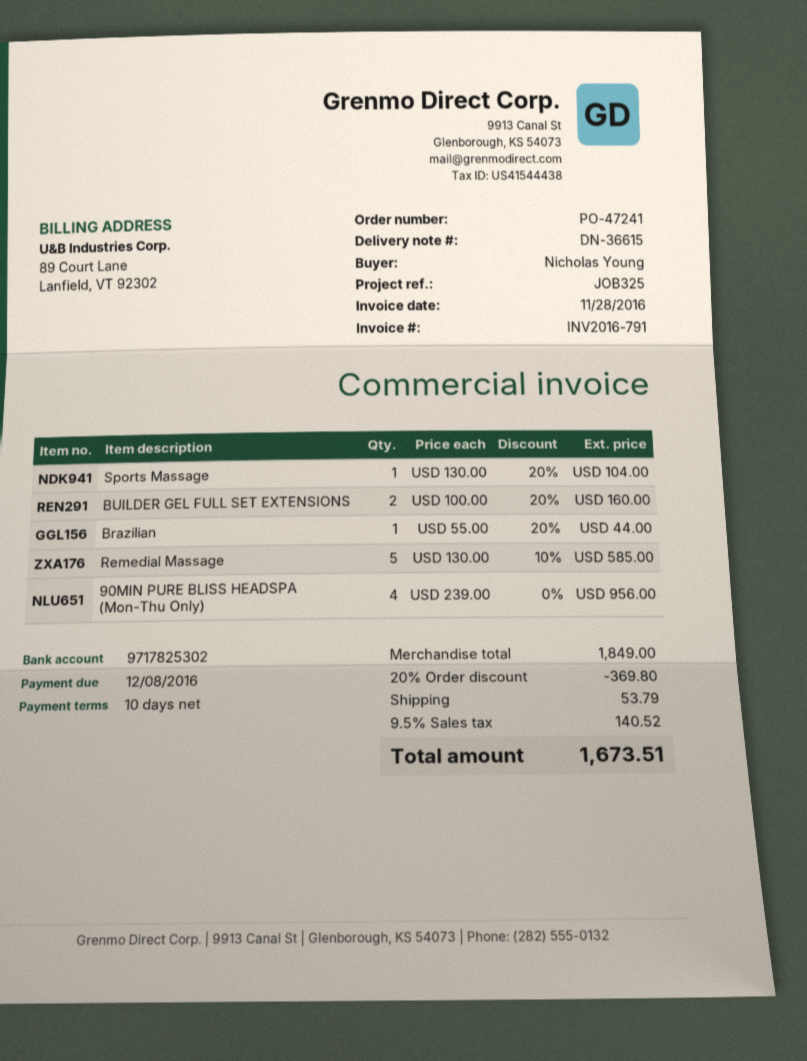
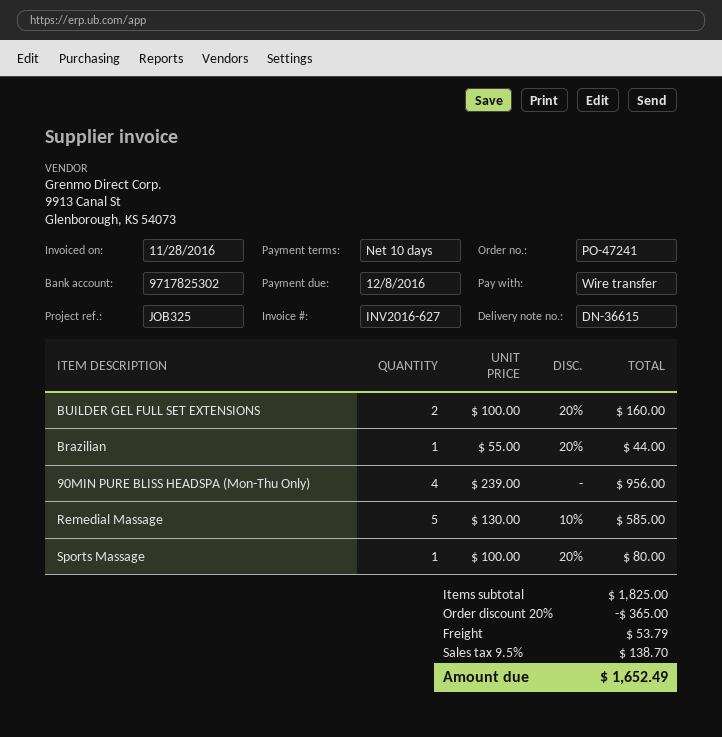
invoice number: INV2016-791 -> INV2016-627
Sports Massage: 1 x 130.00 - 20% = 104.00 -> 1 x 100.00 - 20% = 80.00
subtotal: 1849.00 -> 1825.00
discount: 20% = 369.80 -> 20% = 365.00
tax: 9.5% = 140.52 -> 9.5% = 138.70
total: 1673.51 -> 1652.49

